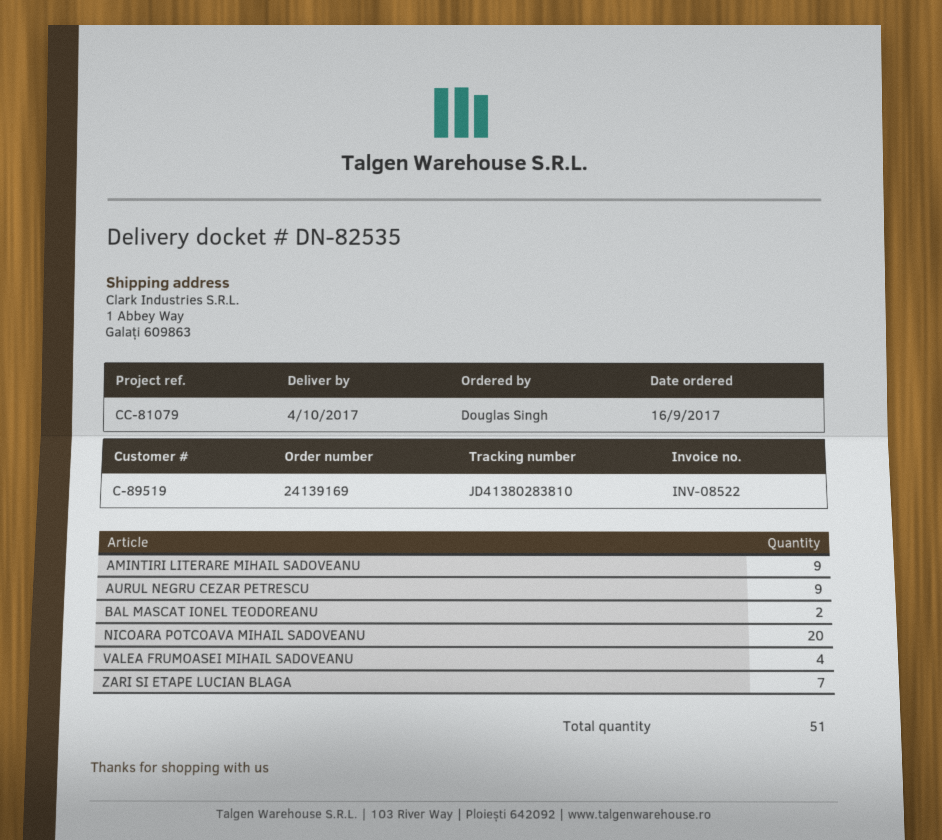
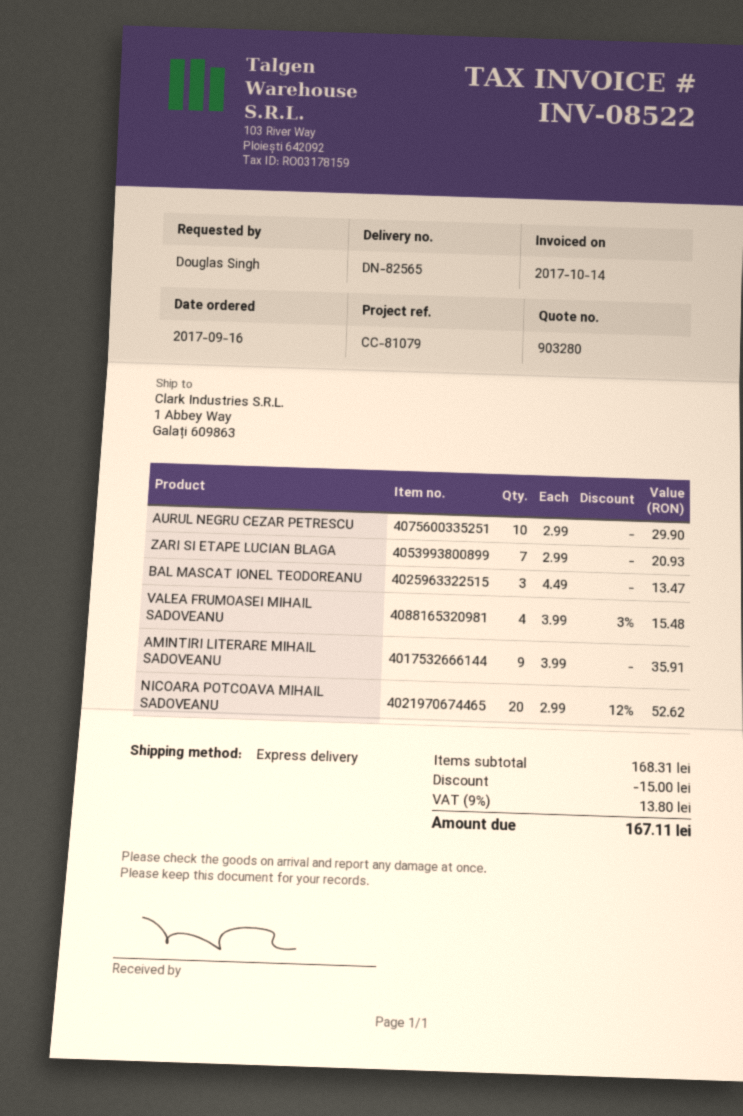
delivery note number: DN-82535 -> DN-82565
AURUL NEGRU CEZAR PETRESCU: 9 -> 10
BAL MASCAT IONEL TEODOREANU: 2 -> 3

